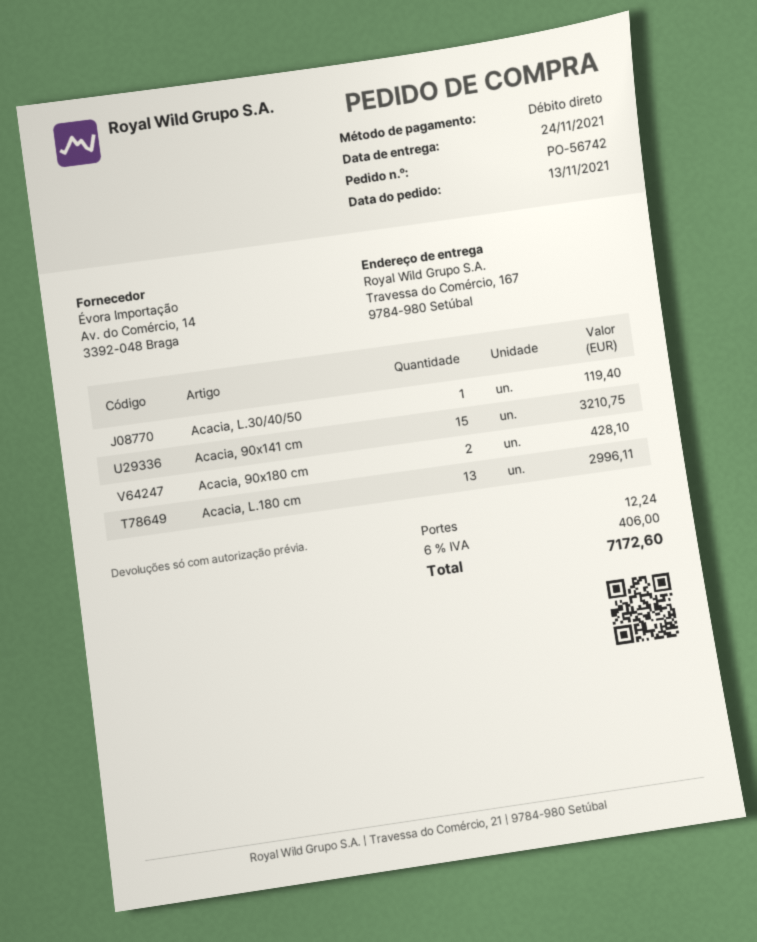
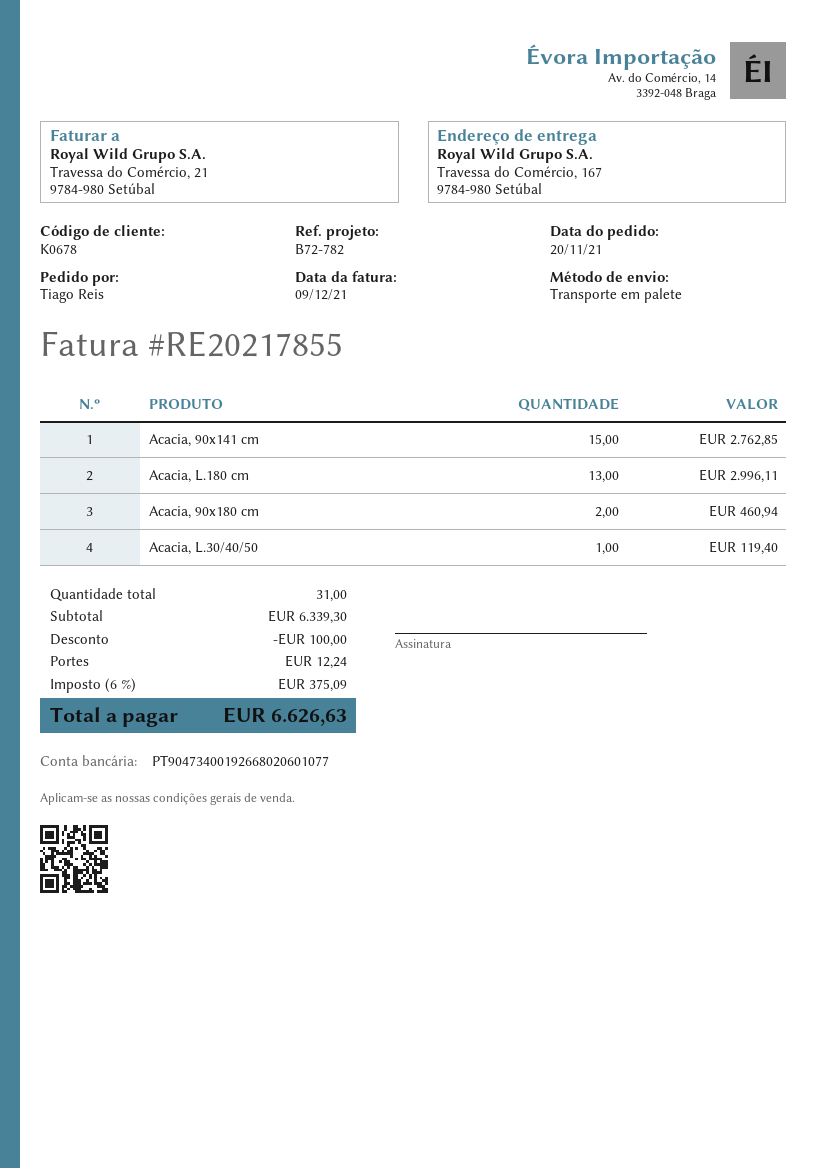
order date: 2021-11-13 -> 2021-11-20
Acacia, 90x141 cm: 15 for 3210.75 -> 15 for 2762.85
Acacia, 90x180 cm: 2 for 428.10 -> 2 for 460.94
discount: none -> 100.00
tax: 6% = 406.00 -> 6% = 375.09
total: 7172.60 -> 6626.63

